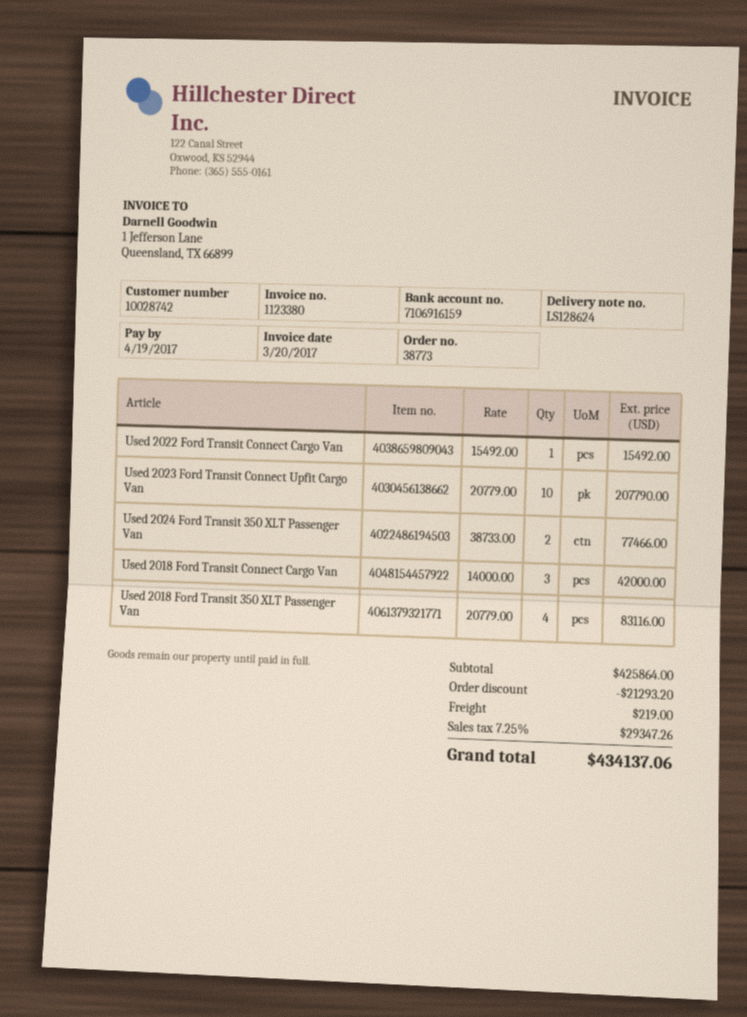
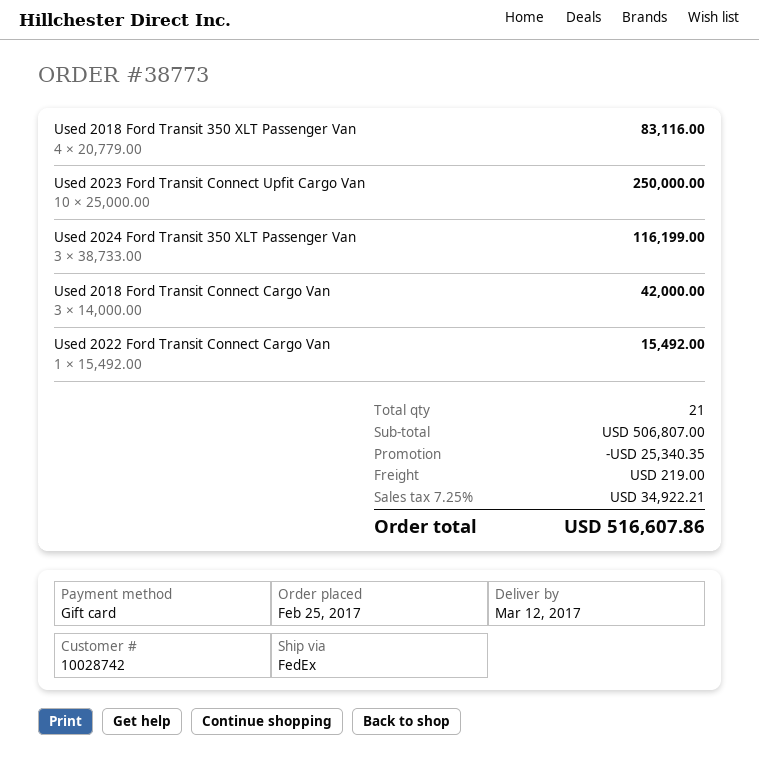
Used 2023 Ford Transit Connect Upfit Cargo Van: 10 x 20779.00 = 207790.00 -> 10 x 25000.00 = 250000.00
Used 2024 Ford Transit 350 XLT Passenger Van: 2 x 38733.00 = 77466.00 -> 3 x 38733.00 = 116199.00
subtotal: 425864.00 -> 506807.00
discount: 21293.20 -> 25340.35
tax: 7.25% = 29347.26 -> 7.25% = 34922.21
total: 434137.06 -> 516607.86

